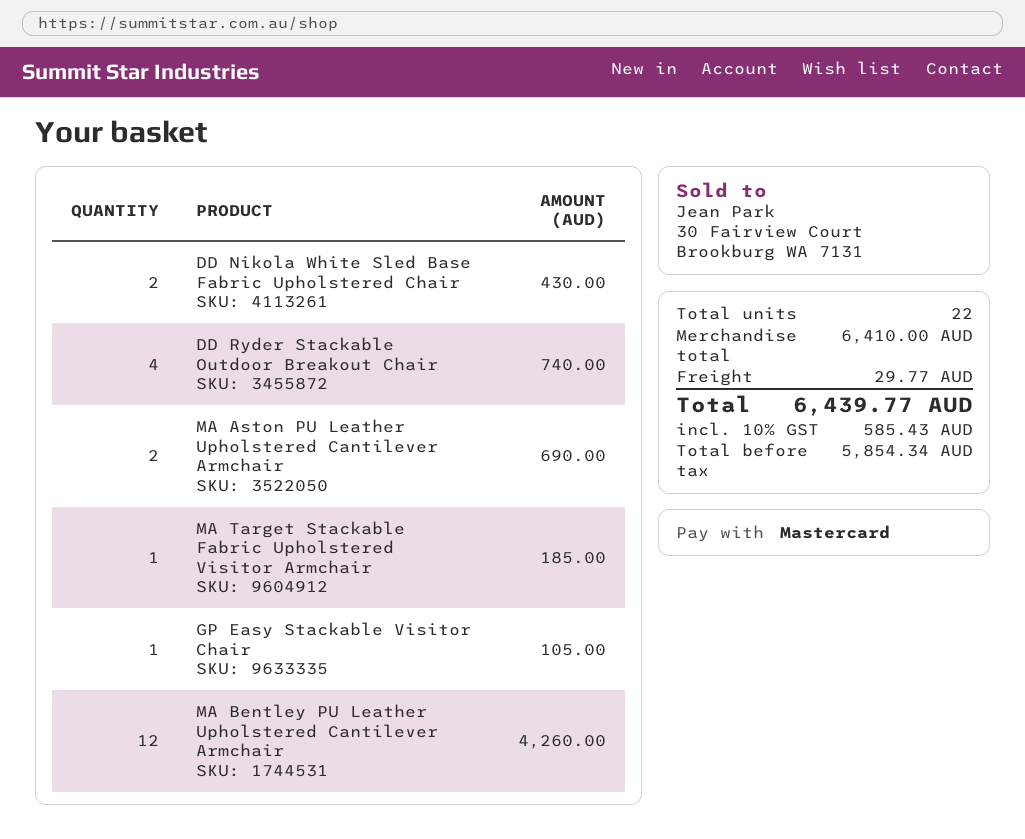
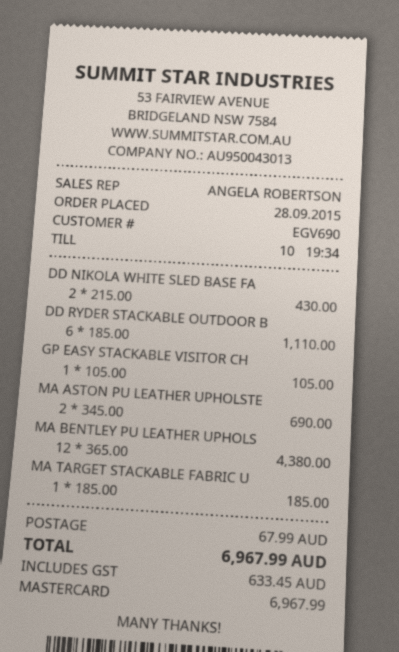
DD Ryder Stackable Outdoor Breakout Chair: 4 for 740.00 -> 6 for 1110.00
MA Bentley PU Leather Upholstered Cantilever Armchair: 12 for 4260.00 -> 12 for 4380.00
shipping: 29.77 -> 67.99
tax: 585.43 -> 633.45
total: 6439.77 -> 6967.99

